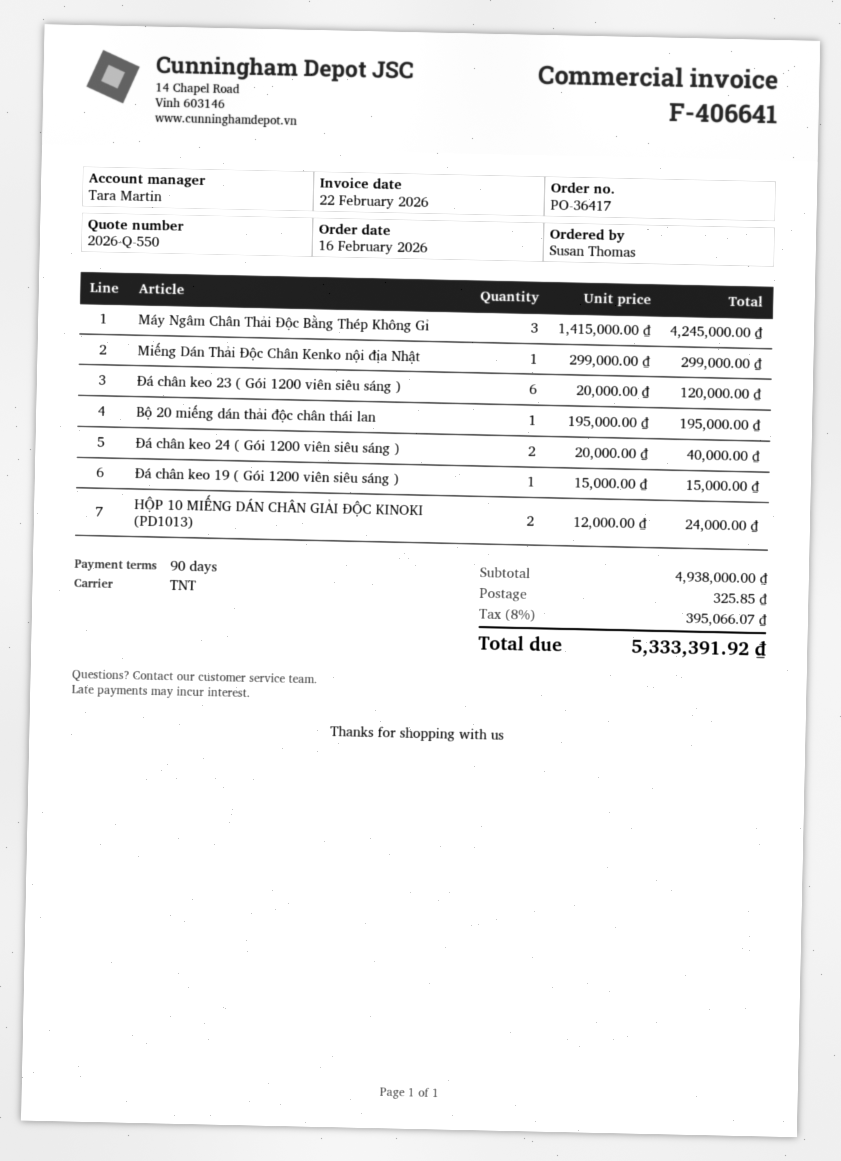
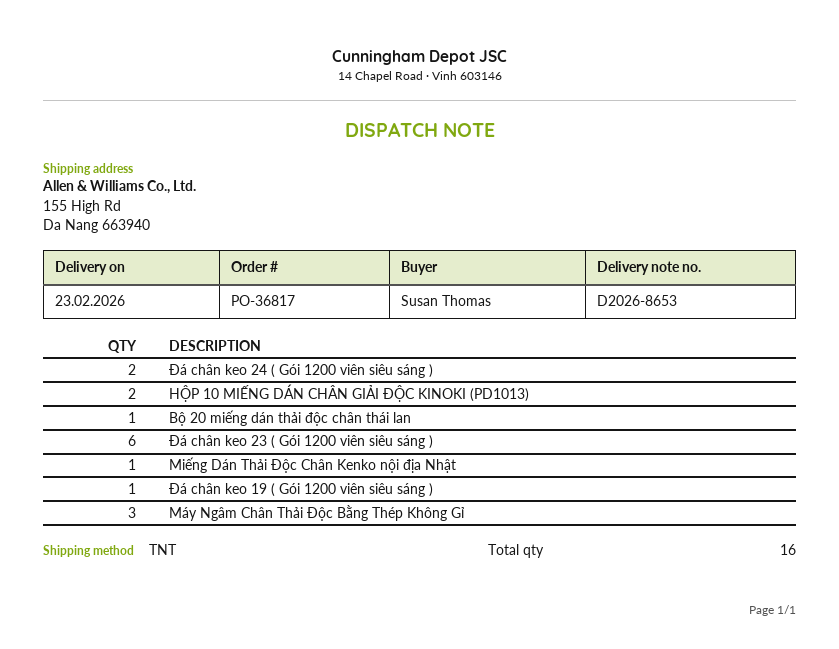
order number: PO-36417 -> PO-36817

